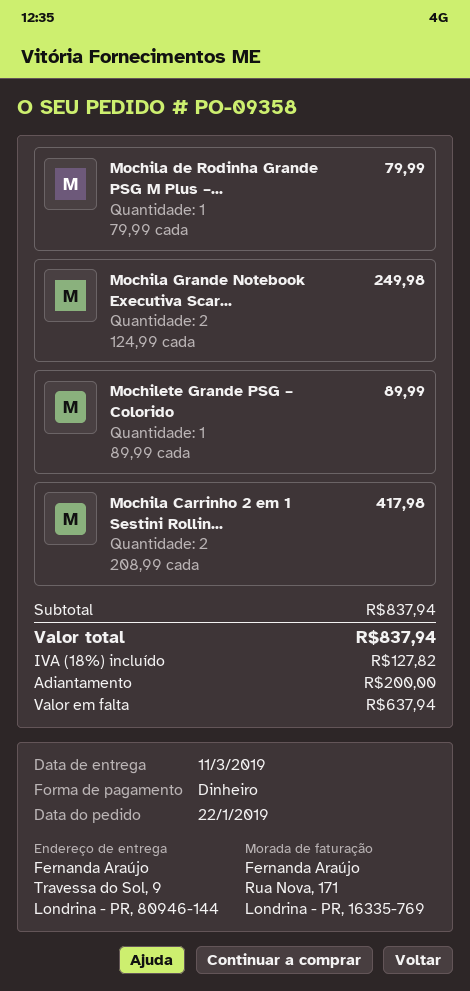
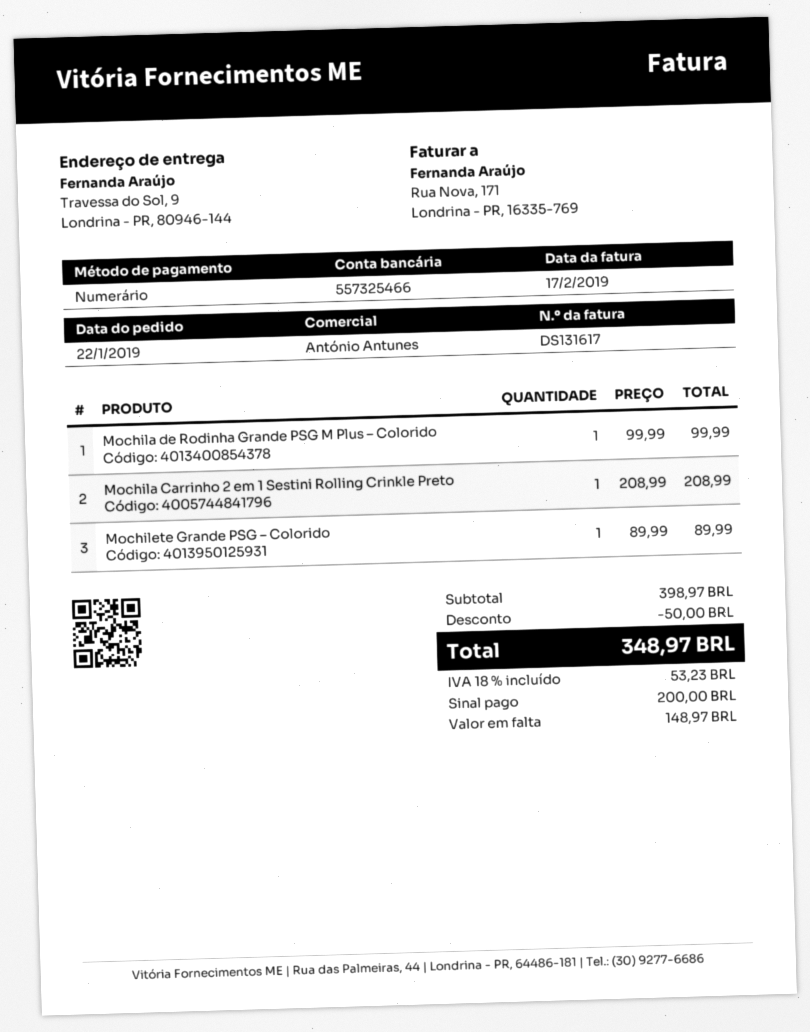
Mochila de Rodinha Grande PSG M Plus –...: 1 x 79.99 = 79.99 -> 1 x 99.99 = 99.99
Mochila Grande Notebook Executiva Scar...: 2 x 124.99 = 249.98 -> none
Mochila Carrinho 2 em 1 Sestini Rollin...: 2 x 208.99 = 417.98 -> 1 x 208.99 = 208.99
subtotal: 837.94 -> 398.97
discount: none -> 50.00
tax: 18% = 127.82 -> 18% = 53.23
total: 837.94 -> 348.97
balance: 637.94 -> 148.97

